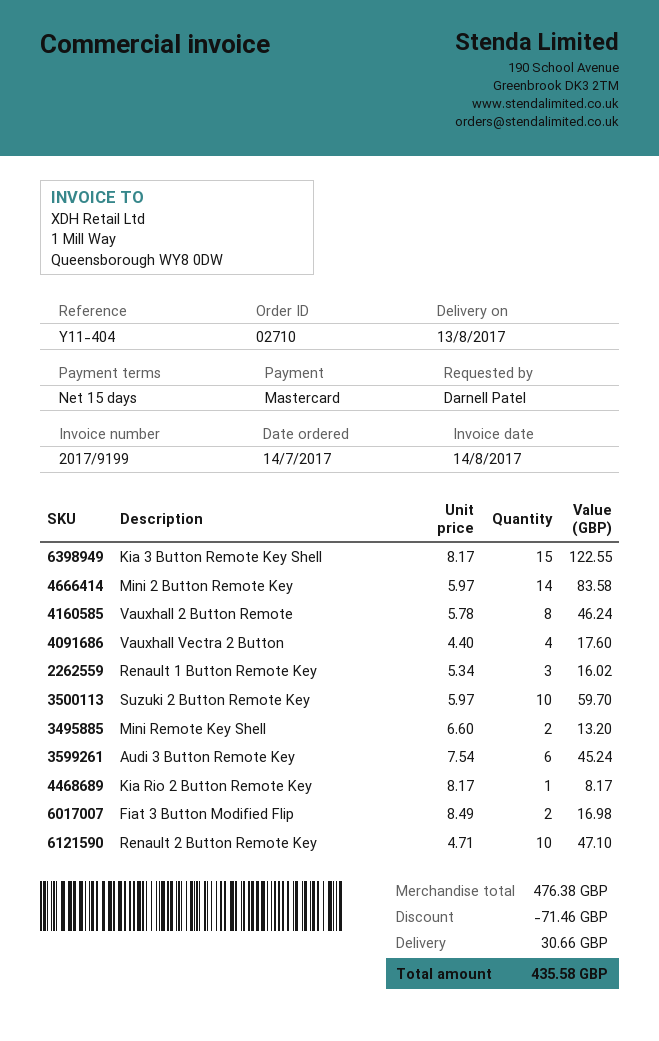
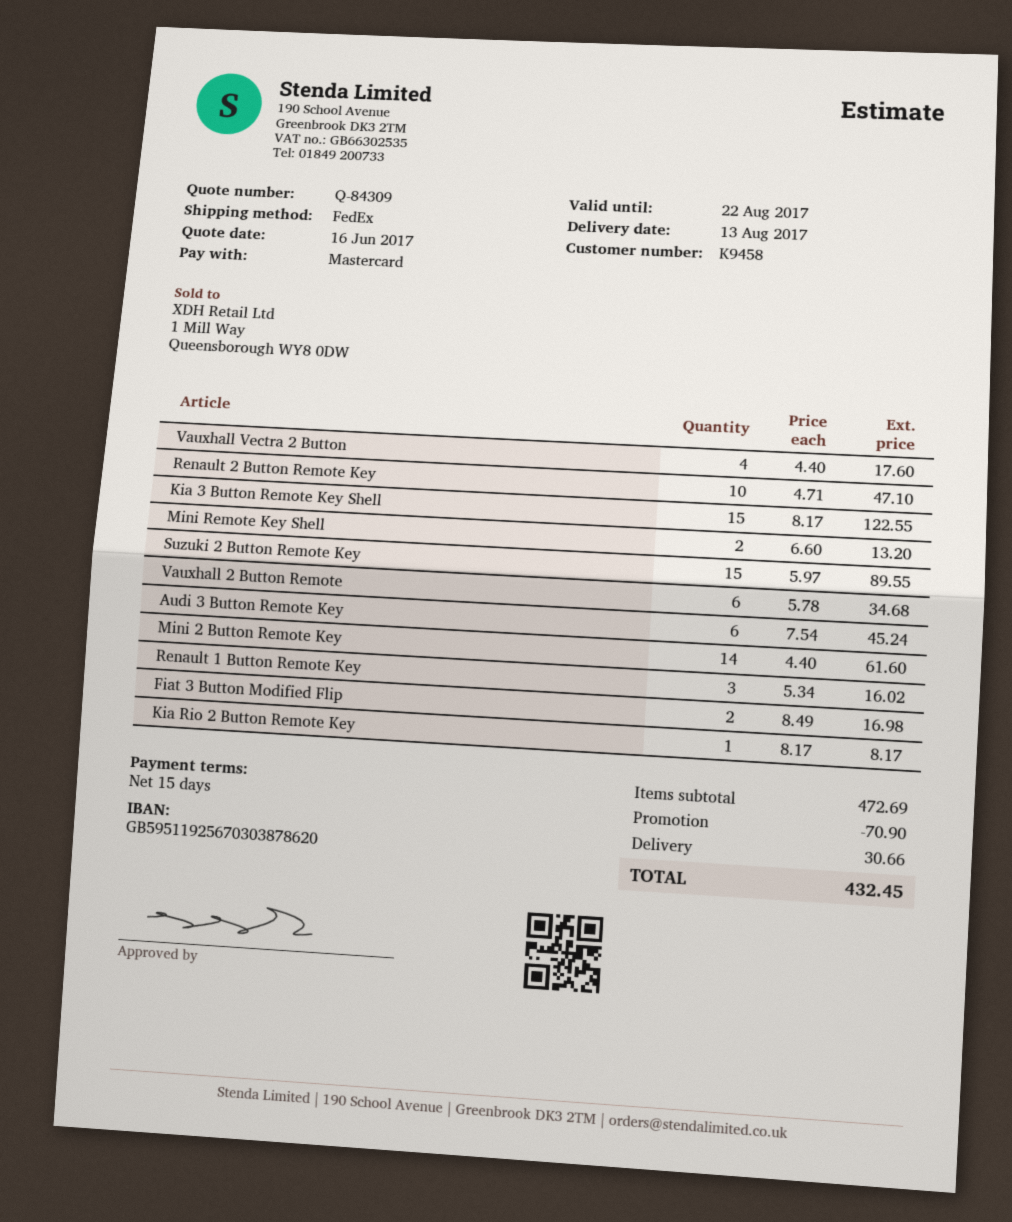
Mini 2 Button Remote Key: 14 x 5.97 = 83.58 -> 14 x 4.40 = 61.60
Vauxhall 2 Button Remote: 8 x 5.78 = 46.24 -> 6 x 5.78 = 34.68
Suzuki 2 Button Remote Key: 10 x 5.97 = 59.70 -> 15 x 5.97 = 89.55
subtotal: 476.38 -> 472.69
discount: 71.46 -> 70.90
total: 435.58 -> 432.45

